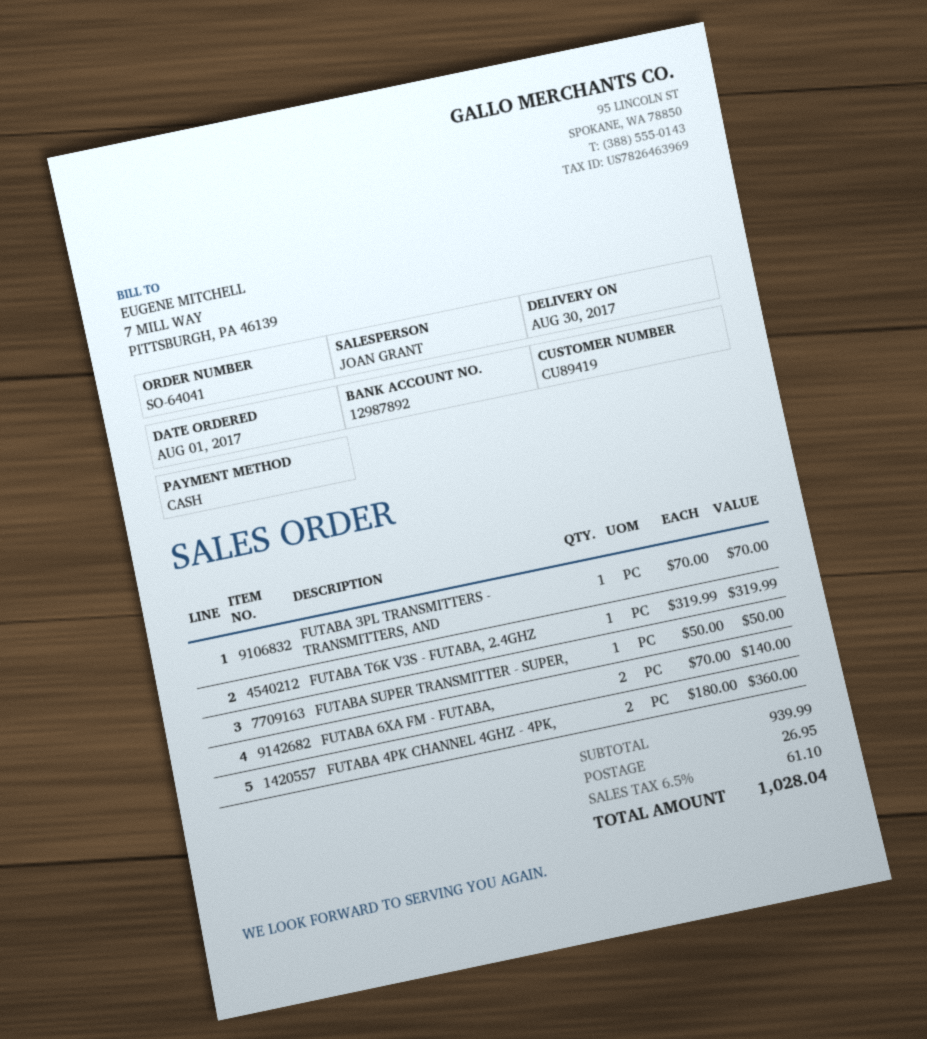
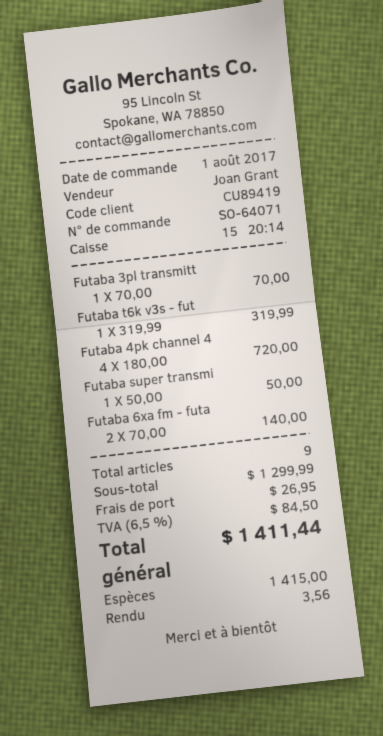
order number: SO-64041 -> SO-64071
FUTABA 4PK CHANNEL 4GHZ - 4PK,: 2 x 180.00 = 360.00 -> 4 x 180.00 = 720.00
subtotal: 939.99 -> 1299.99
tax: 6.5% = 61.10 -> 6.5% = 84.50
total: 1028.04 -> 1411.44

